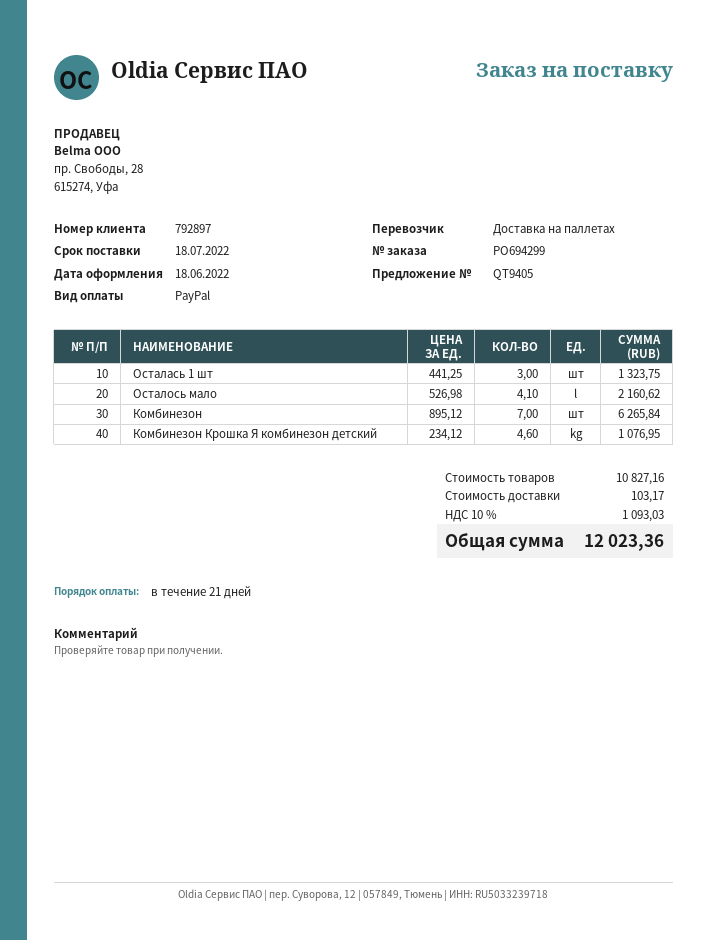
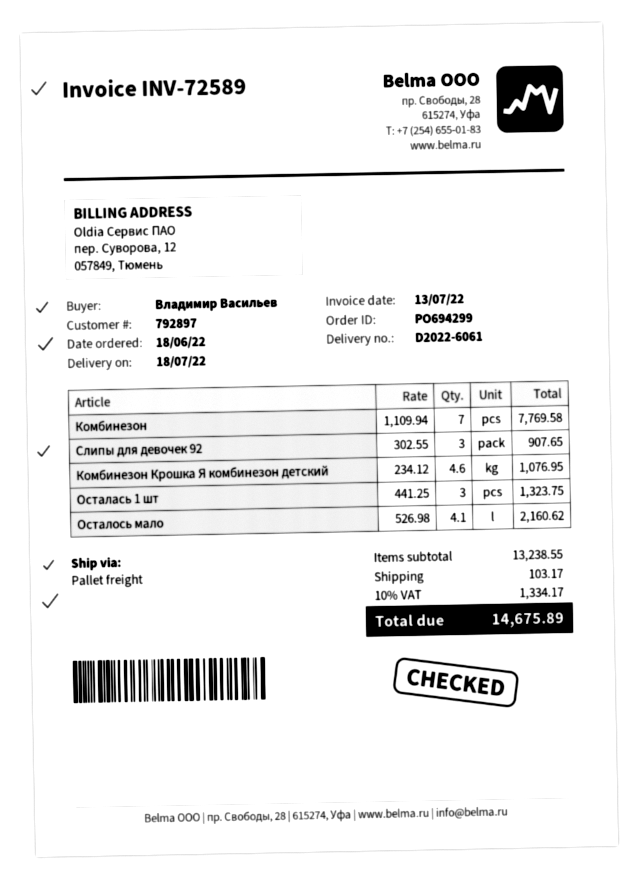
Комбинезон: 7 x 895.12 = 6265.84 -> 7 x 1109.94 = 7769.58
Слипы для девочек 92: none -> 3 x 302.55 = 907.65
subtotal: 10827.16 -> 13238.55
tax: 10% = 1093.03 -> 10% = 1334.17
total: 12023.36 -> 14675.89

